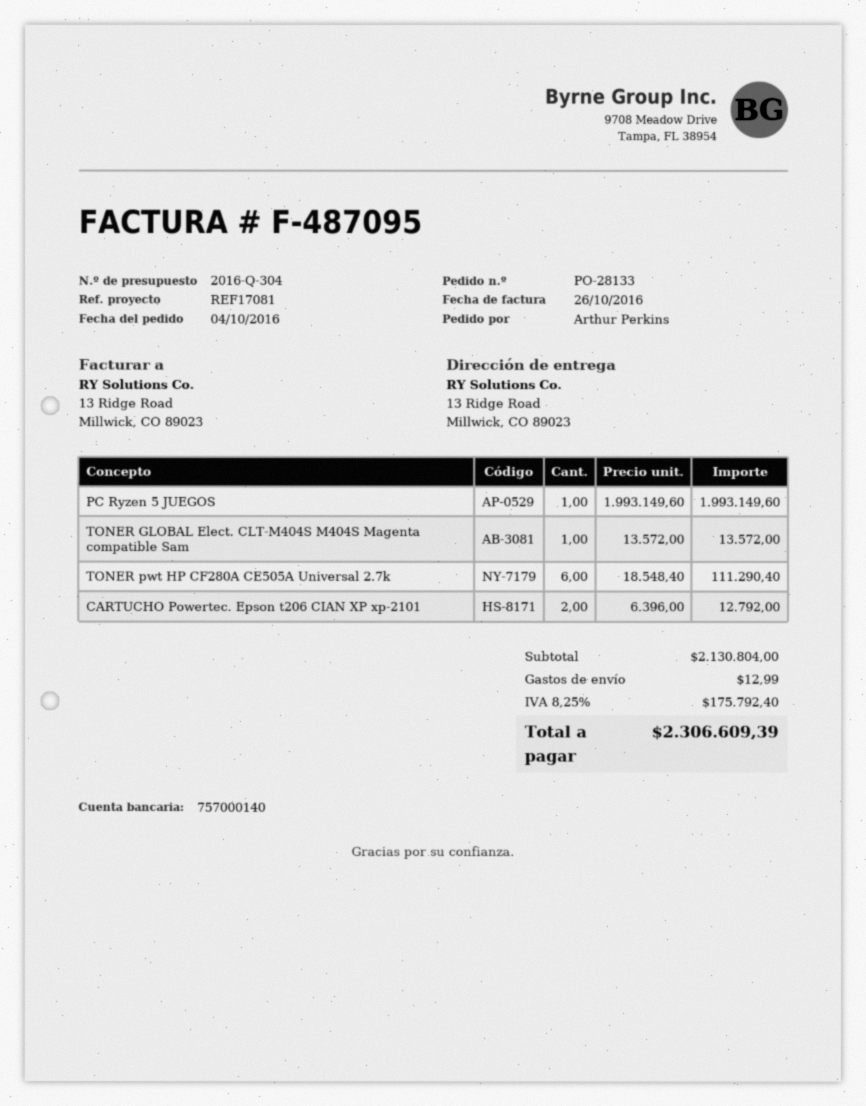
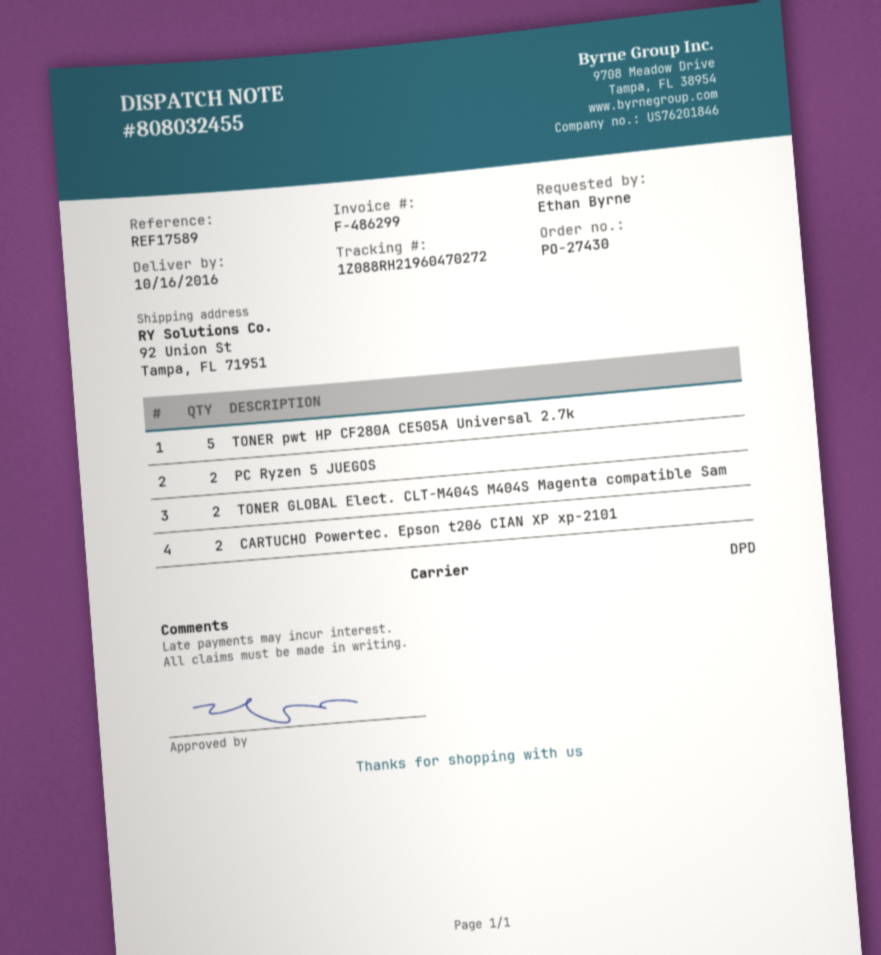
order number: PO-28133 -> PO-27430
invoice number: F-487095 -> F-486299
reference: REF17081 -> REF17589
ordered by: Arthur Perkins -> Ethan Byrne
ship to: 13 Ridge Road, Millwick, CO 89023 -> 92 Union St, Tampa, FL 71951
PC Ryzen 5 JUEGOS: 1 -> 2
TONER GLOBAL Elect. CLT-M404S M404S Magenta compatible Sam: 1 -> 2
TONER pwt HP CF280A CE505A Universal 2.7k: 6 -> 5

